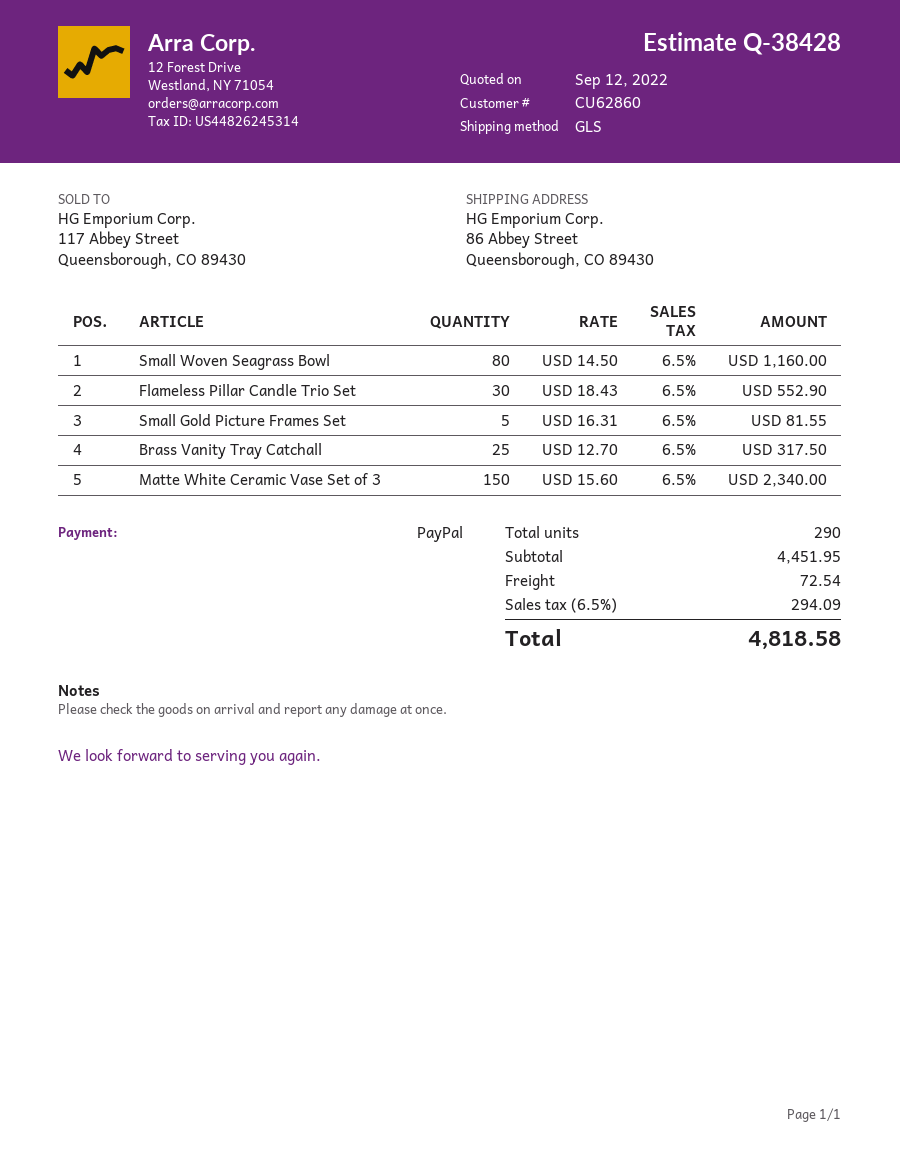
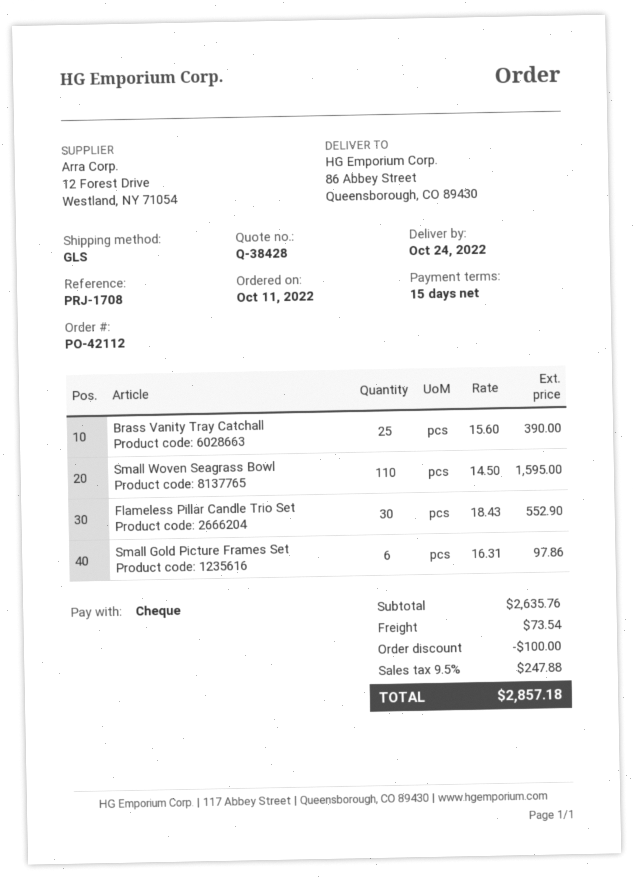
payment method: PayPal -> cheque
Small Woven Seagrass Bowl: 80 x 14.50 = 1160.00 -> 110 x 14.50 = 1595.00
Small Gold Picture Frames Set: 5 x 16.31 = 81.55 -> 6 x 16.31 = 97.86
Brass Vanity Tray Catchall: 25 x 12.70 = 317.50 -> 25 x 15.60 = 390.00
Matte White Ceramic Vase Set of 3: 150 x 15.60 = 2340.00 -> none
subtotal: 4451.95 -> 2635.76
discount: none -> 100.00
shipping: 72.54 -> 73.54
tax: 6.5% = 294.09 -> 9.5% = 247.88
total: 4818.58 -> 2857.18

